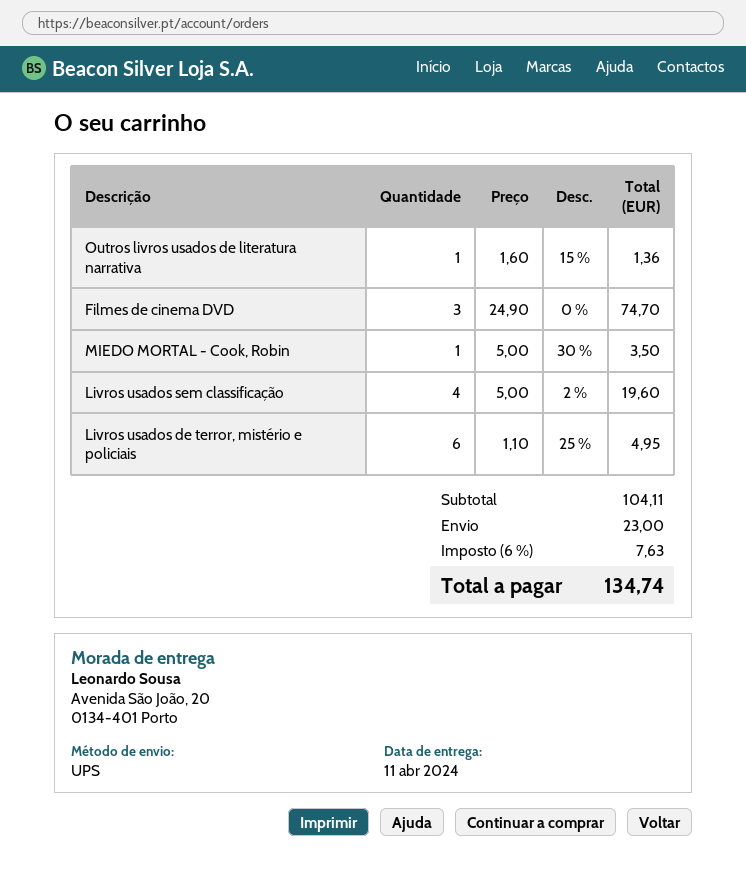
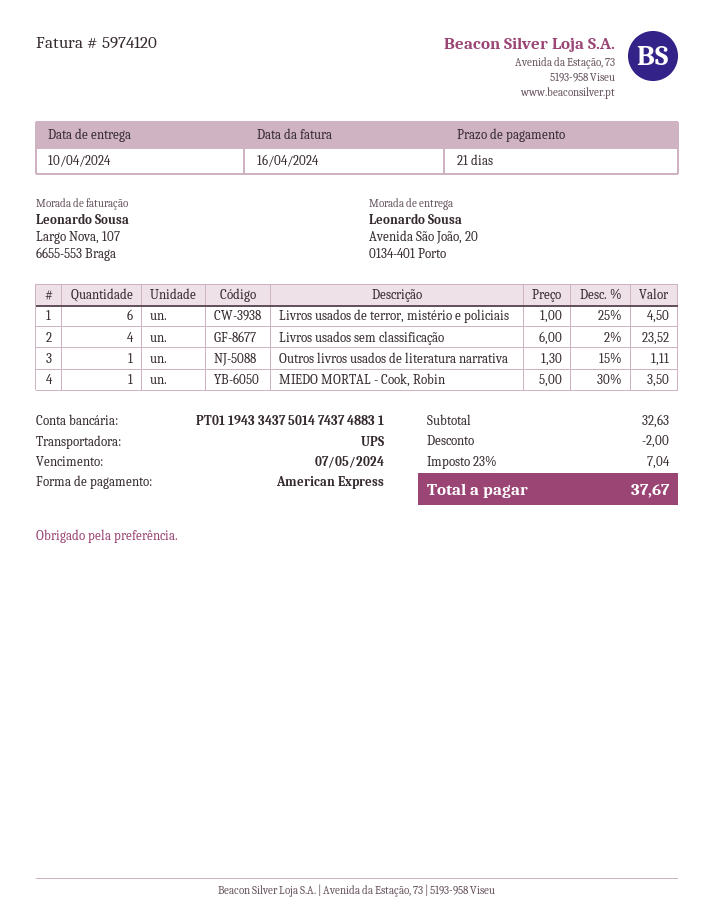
delivery date: 2024-04-11 -> 2024-04-10
Outros livros usados de literatura narrativa: 1 x 1.60 - 15% = 1.36 -> 1 x 1.30 - 15% = 1.11
Filmes de cinema DVD: 3 x 24.90 = 74.70 -> none
Livros usados sem classificação: 4 x 5.00 - 2% = 19.60 -> 4 x 6.00 - 2% = 23.52
Livros usados de terror, mistério e policiais: 6 x 1.10 - 25% = 4.95 -> 6 x 1.00 - 25% = 4.50
subtotal: 104.11 -> 32.63
discount: none -> 2.00
shipping: 23.00 -> none
tax: 6% = 7.63 -> 23% = 7.04
total: 134.74 -> 37.67

